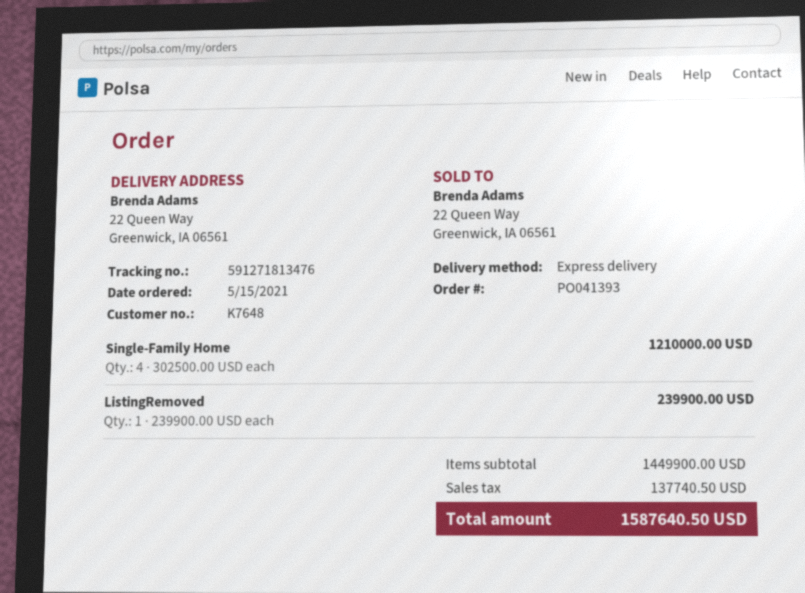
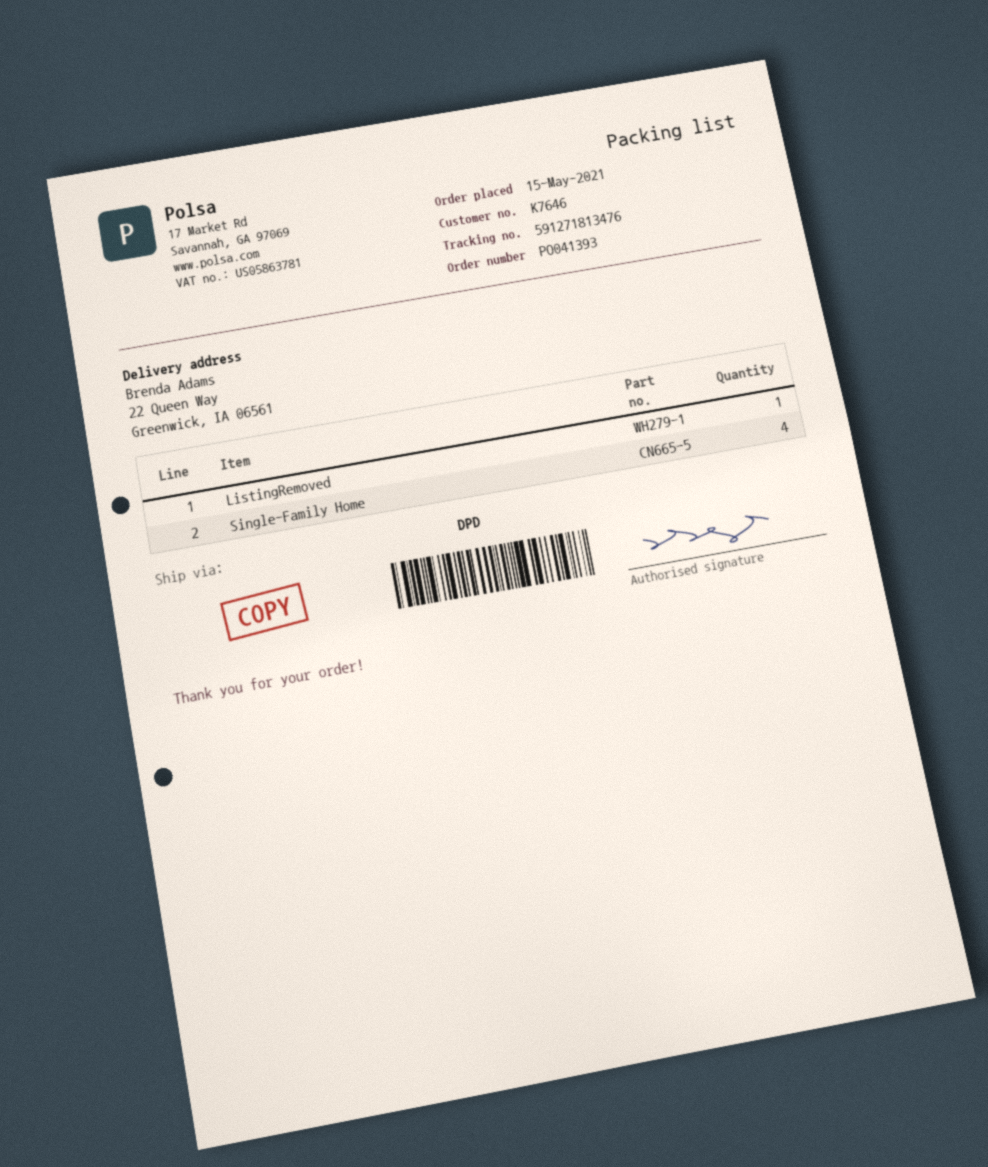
customer number: K7648 -> K7646
shipping method: express -> DPD

